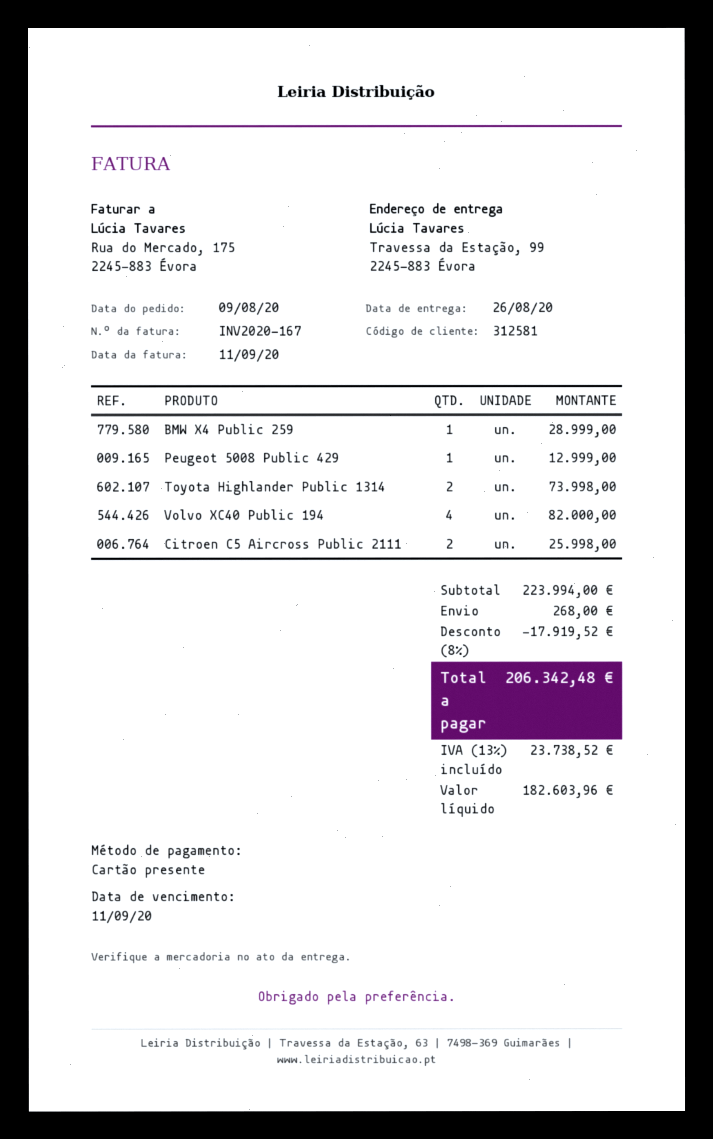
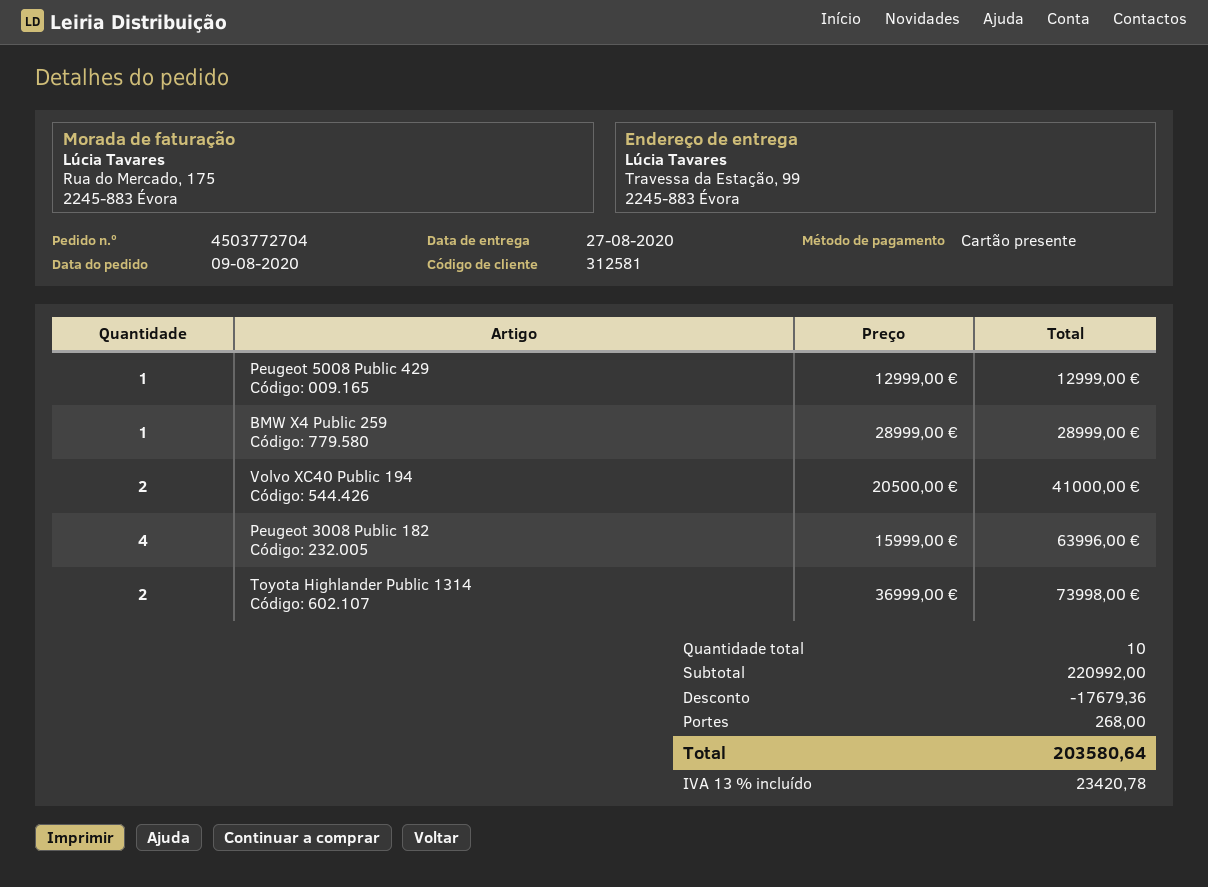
delivery date: 2020-08-26 -> 2020-08-27
Volvo XC40 Public 194: 4 for 82000.00 -> 2 for 41000.00
Citroen C5 Aircross Public 2111: 2 for 25998.00 -> none
Peugeot 3008 Public 182: none -> 4 for 63996.00
subtotal: 223994.00 -> 220992.00
discount: 17919.52 -> 17679.36
tax: 13% = 23738.52 -> 13% = 23420.78
total: 206342.48 -> 203580.64

